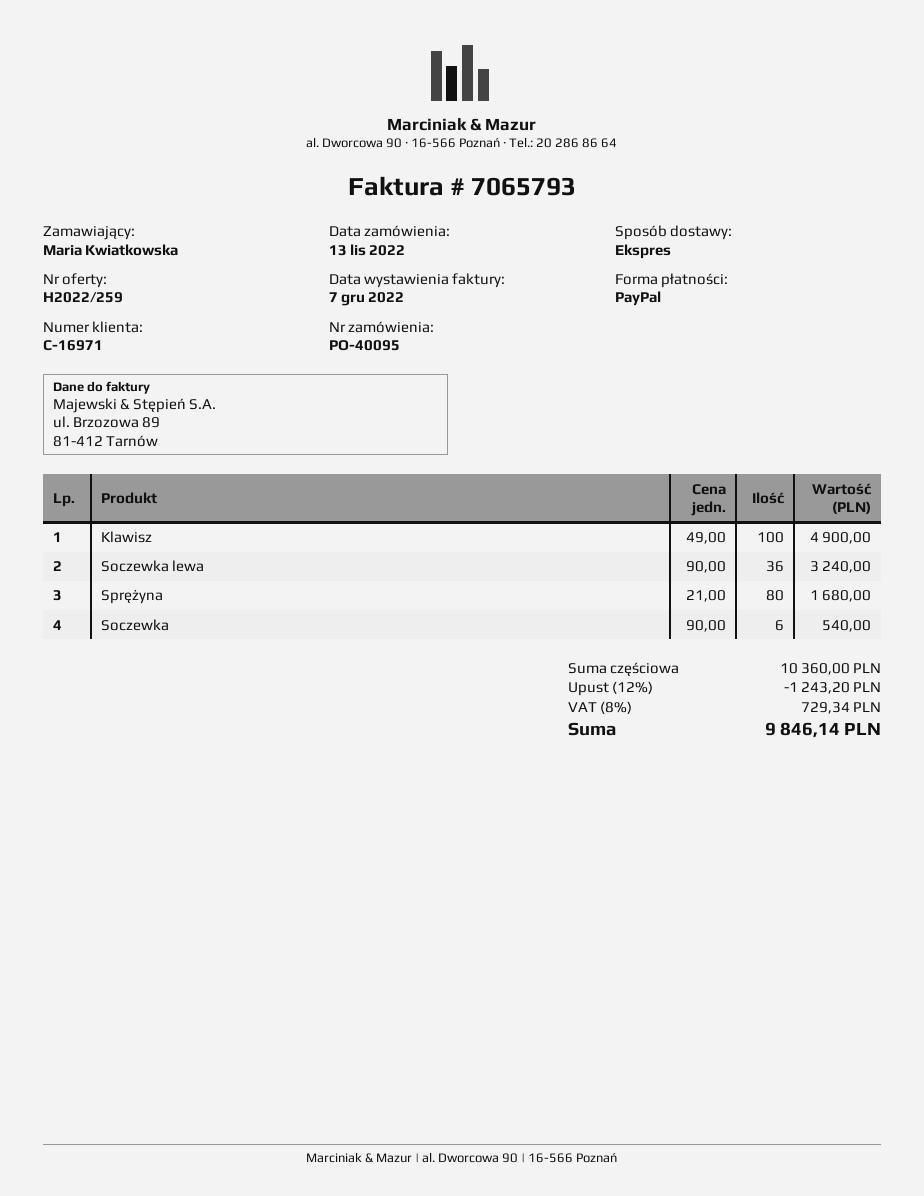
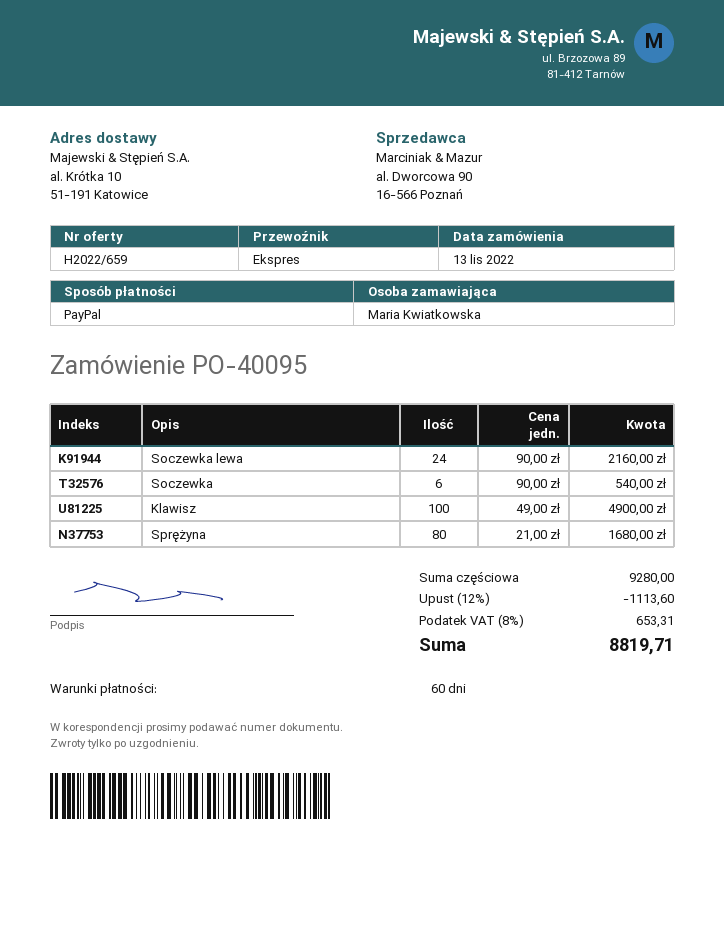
quote number: H2022/259 -> H2022/659
Soczewka lewa: 36 x 90.00 = 3240.00 -> 24 x 90.00 = 2160.00
subtotal: 10360.00 -> 9280.00
discount: 12% = 1243.20 -> 12% = 1113.60
tax: 8% = 729.34 -> 8% = 653.31
total: 9846.14 -> 8819.71

